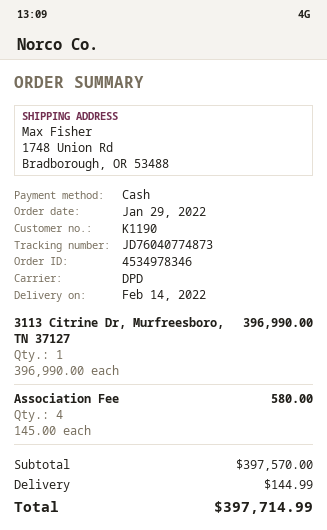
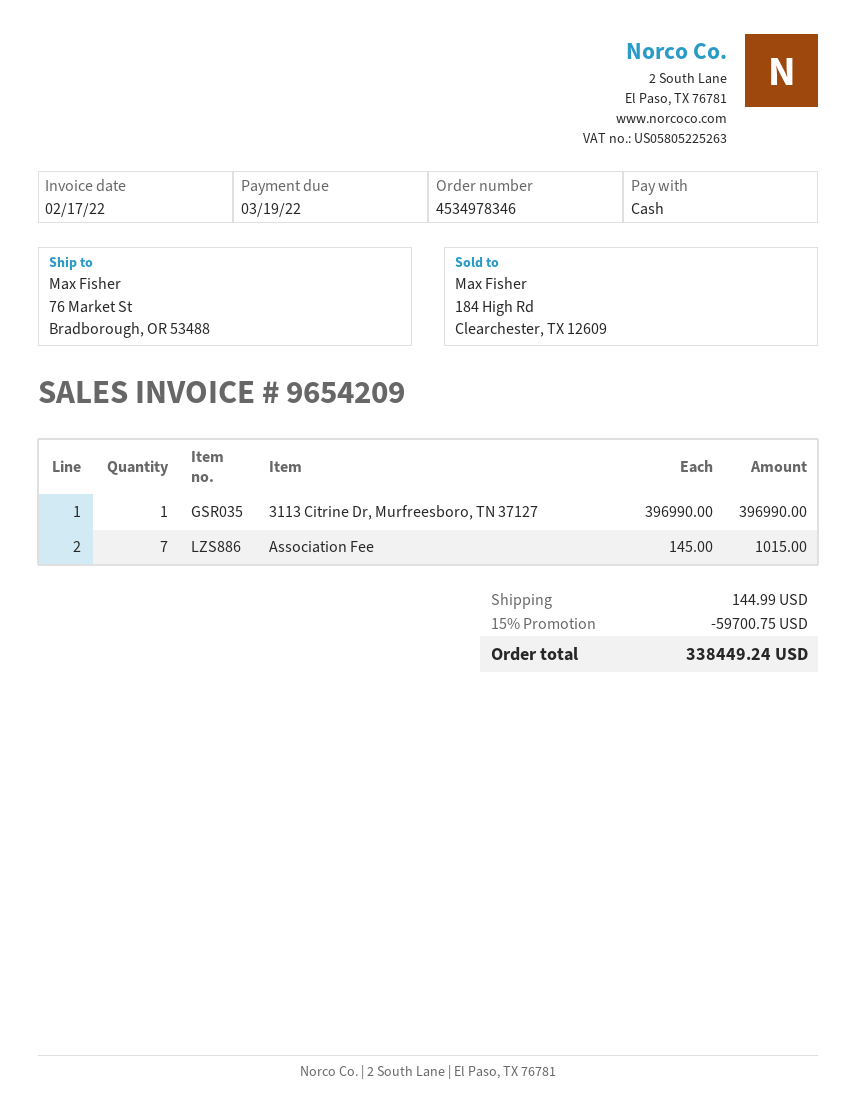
ship to: 1748 Union Rd, Bradborough, OR 53488 -> 76 Market St, Bradborough, OR 53488
Association Fee: 4 x 145.00 = 580.00 -> 7 x 145.00 = 1015.00
discount: none -> 15% = 59700.75
total: 397714.99 -> 338449.24

